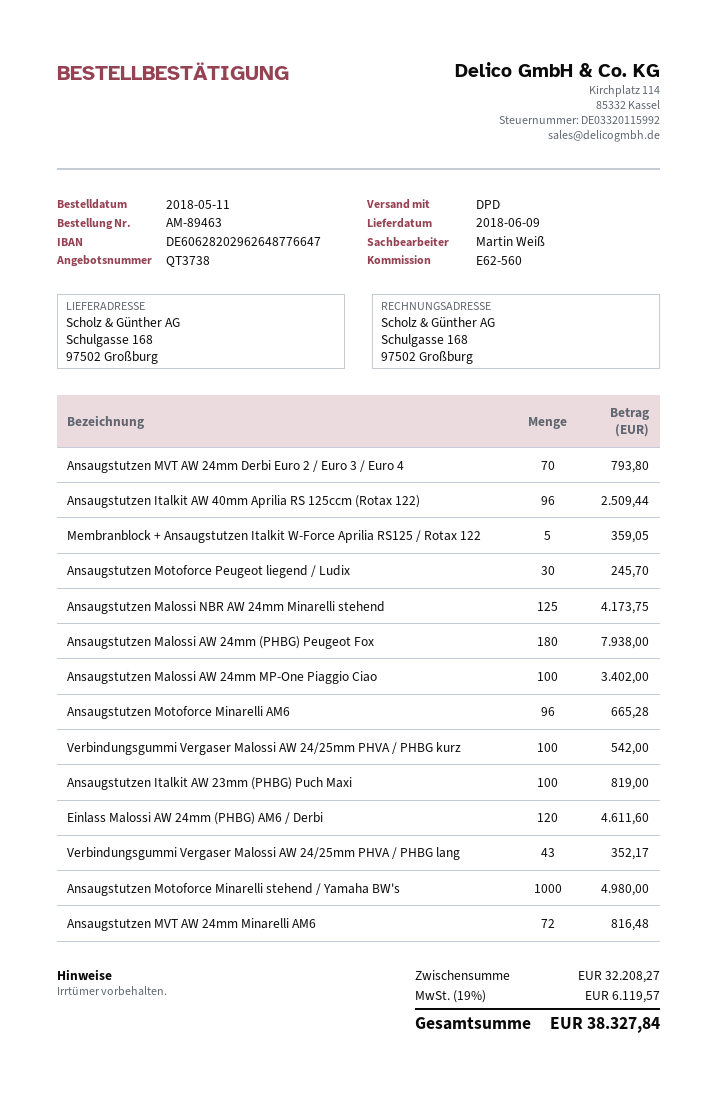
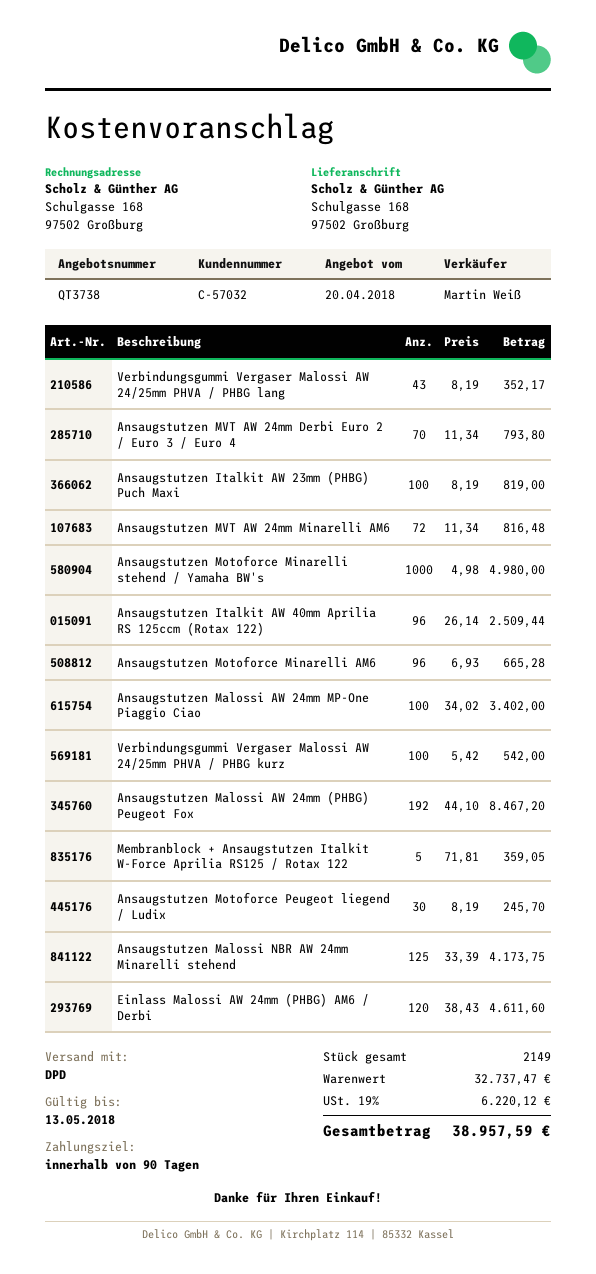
Ansaugstutzen Malossi AW 24mm (PHBG) Peugeot Fox: 180 for 7938.00 -> 192 for 8467.20
subtotal: 32208.27 -> 32737.47
tax: 19% = 6119.57 -> 19% = 6220.12
total: 38327.84 -> 38957.59

